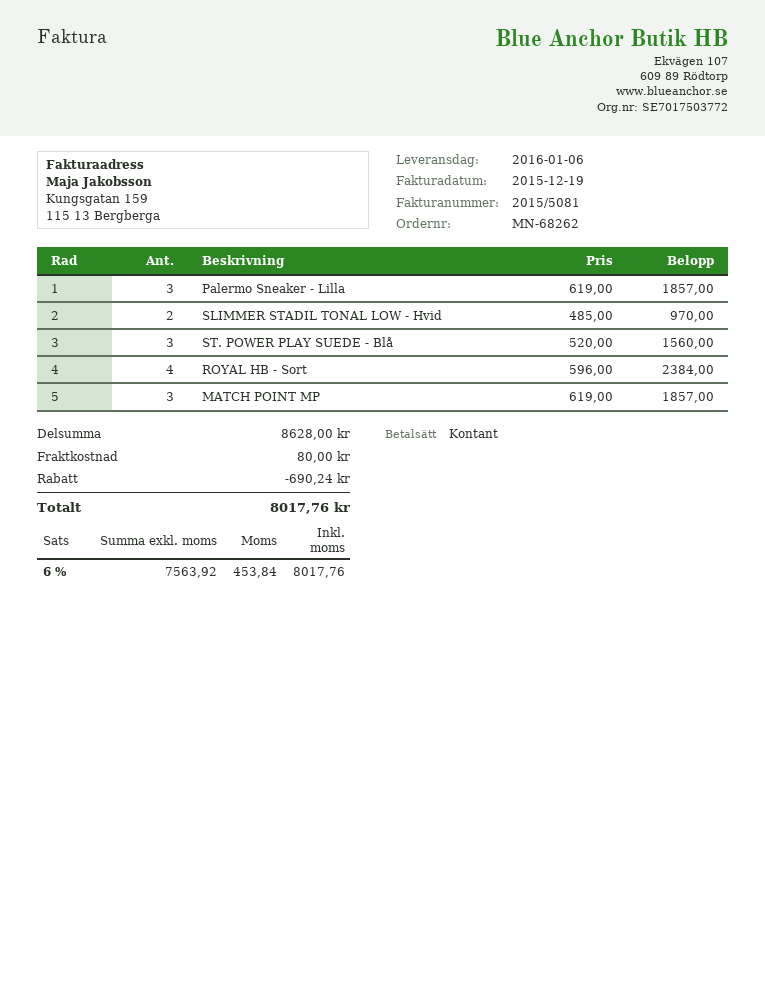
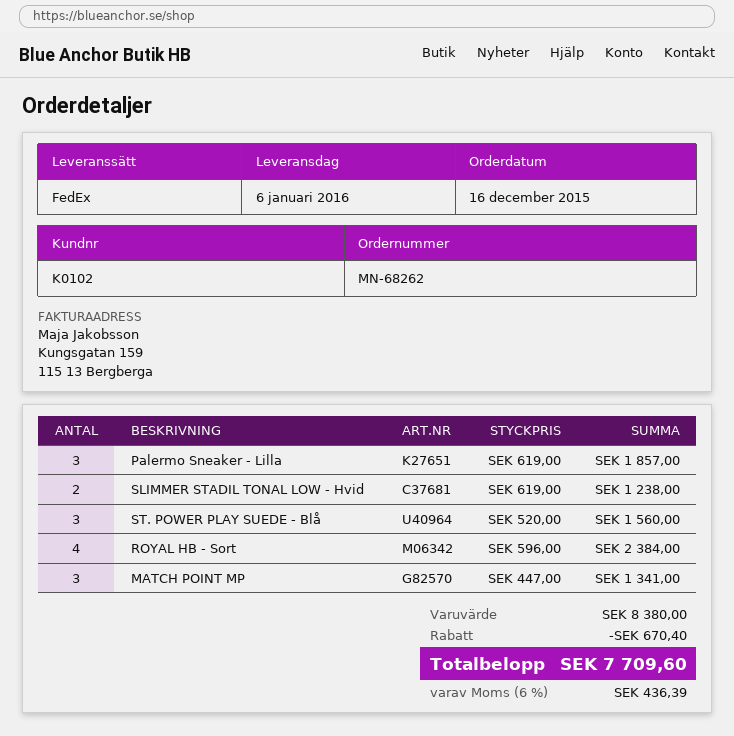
SLIMMER STADIL TONAL LOW - Hvid: 2 x 485.00 = 970.00 -> 2 x 619.00 = 1238.00
MATCH POINT MP: 3 x 619.00 = 1857.00 -> 3 x 447.00 = 1341.00
subtotal: 8628.00 -> 8380.00
discount: 690.24 -> 670.40
shipping: 80.00 -> none
tax: 6% = 453.84 -> 6% = 436.39
total: 8017.76 -> 7709.60

